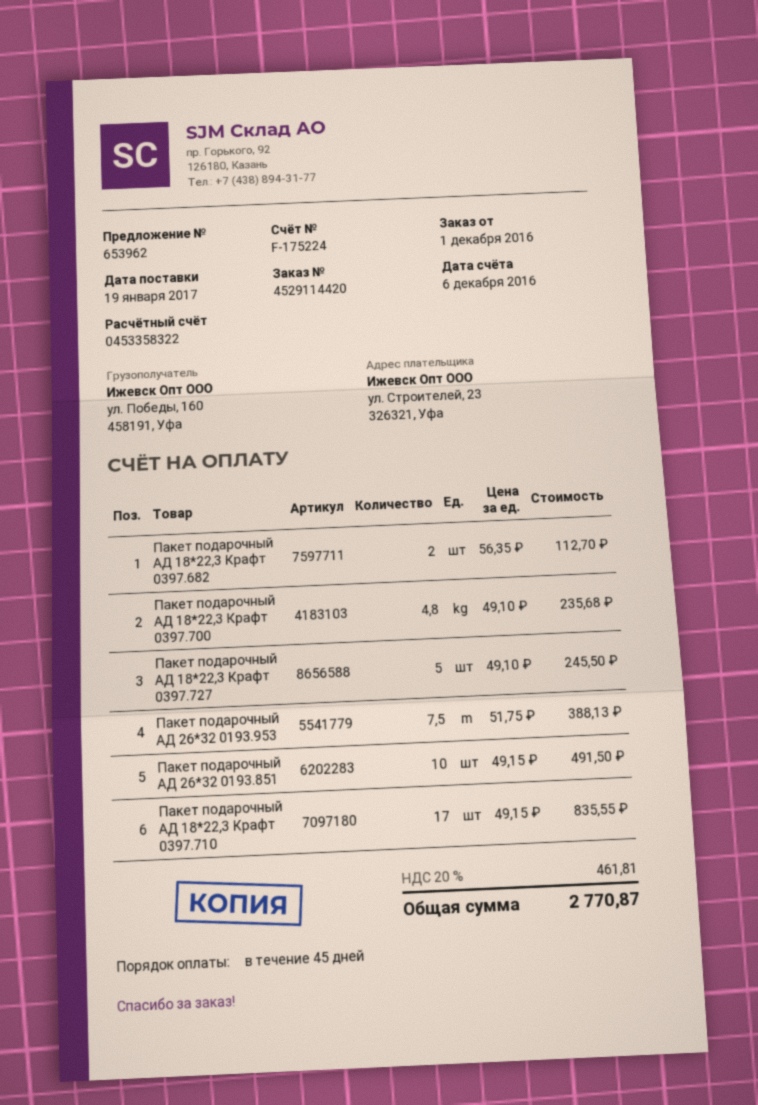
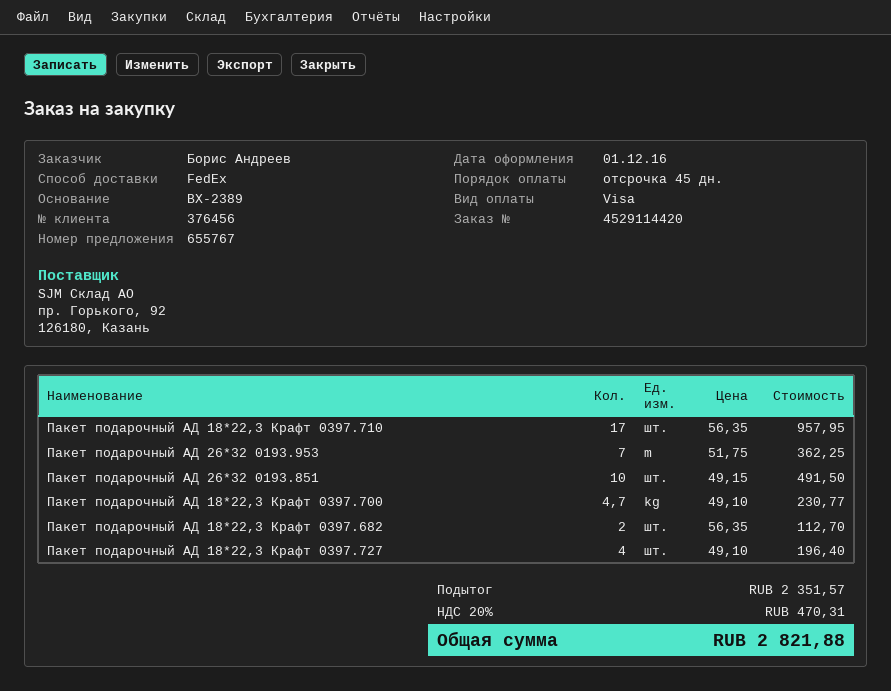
quote number: 653962 -> 655767
Пакет подарочный АД 18*22,3 Крафт 0397.700: 4.8 x 49.10 = 235.68 -> 4.7 x 49.10 = 230.77
Пакет подарочный АД 18*22,3 Крафт 0397.727: 5 x 49.10 = 245.50 -> 4 x 49.10 = 196.40
Пакет подарочный АД 26*32 0193.953: 7.5 x 51.75 = 388.13 -> 7 x 51.75 = 362.25
Пакет подарочный АД 18*22,3 Крафт 0397.710: 17 x 49.15 = 835.55 -> 17 x 56.35 = 957.95
tax: 20% = 461.81 -> 20% = 470.31
total: 2770.87 -> 2821.88

